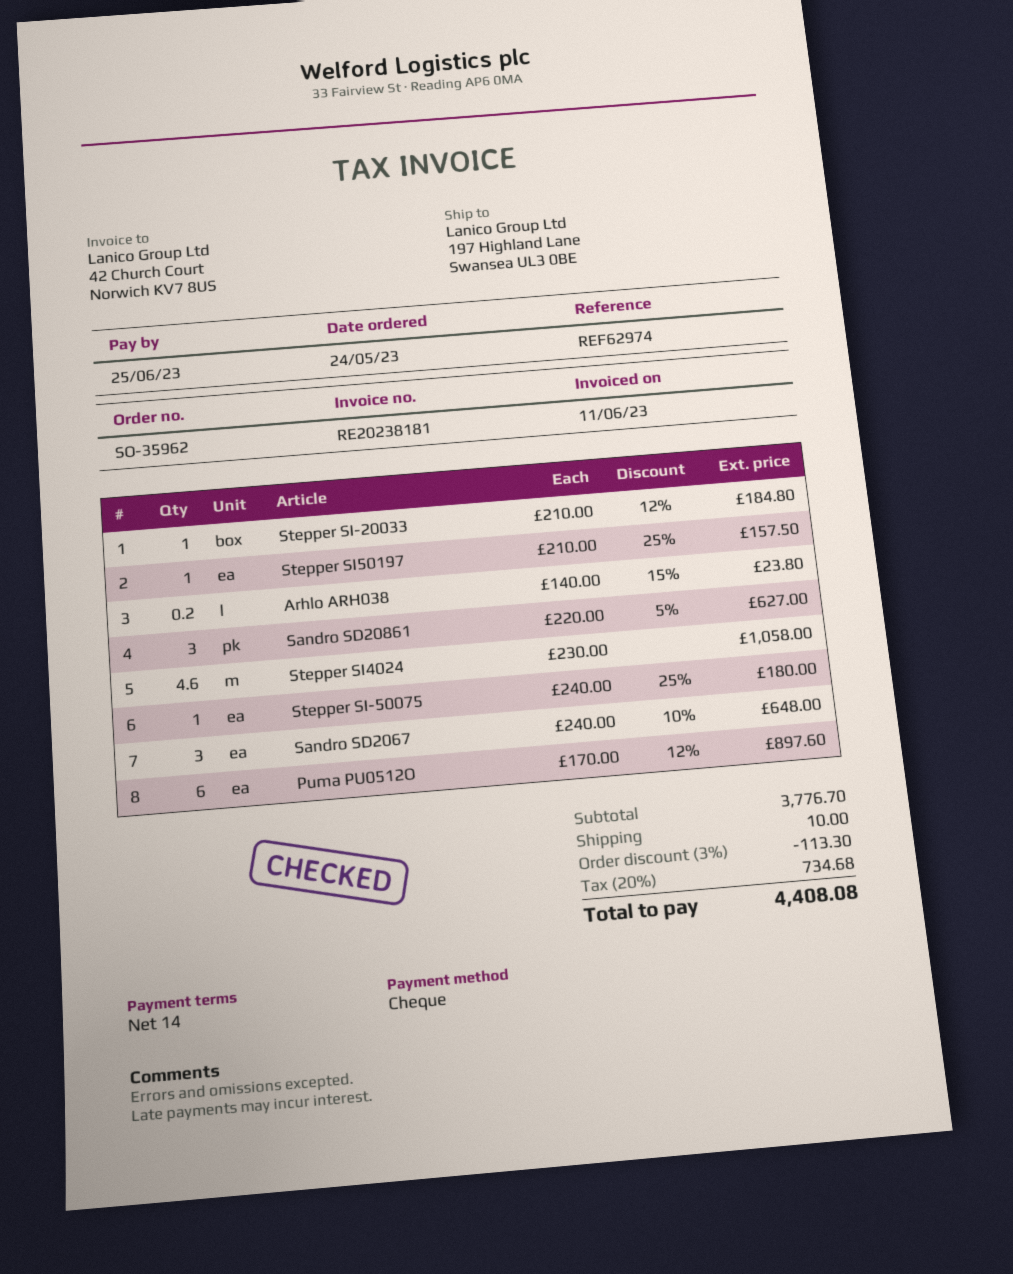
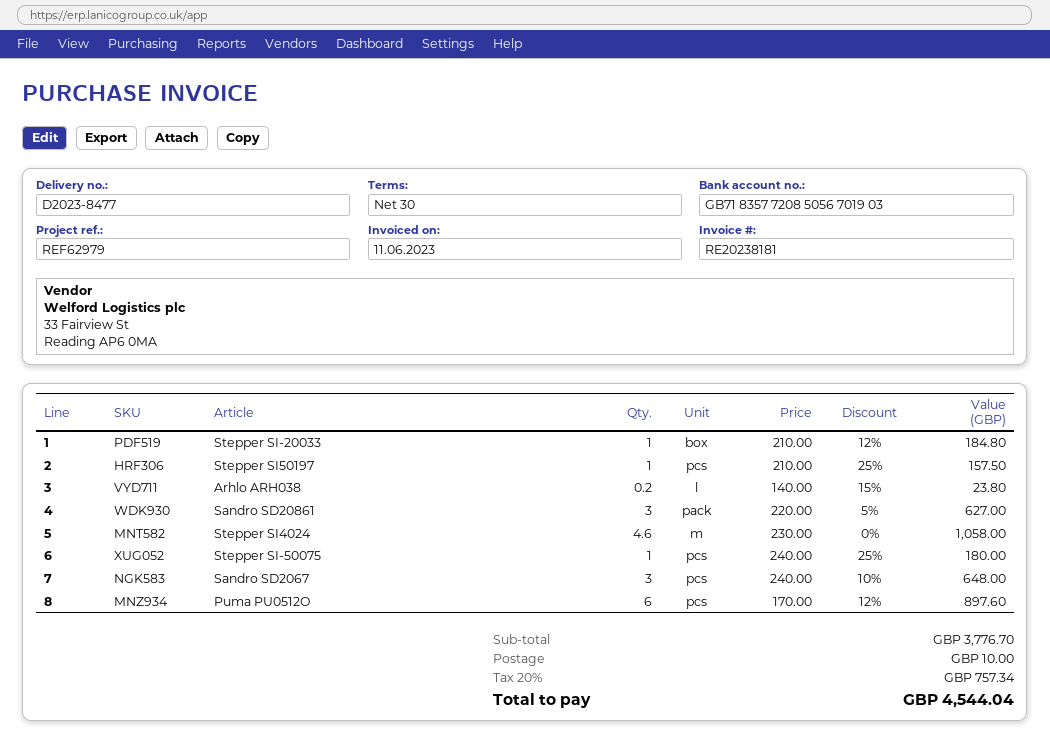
payment terms: 14 days -> 30 days
reference: REF62974 -> REF62979
discount: 3% = 113.30 -> none
tax: 20% = 734.68 -> 20% = 757.34
total: 4408.08 -> 4544.04

